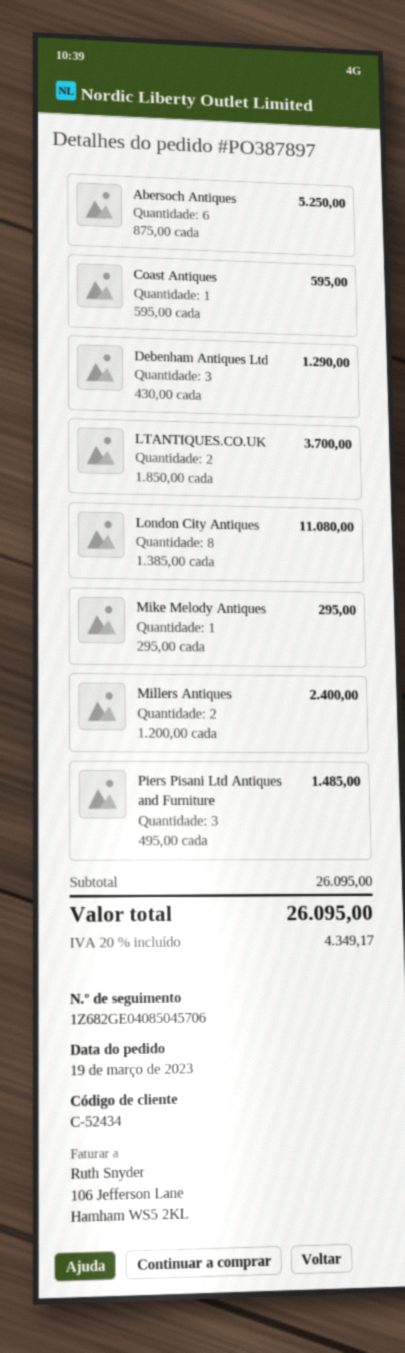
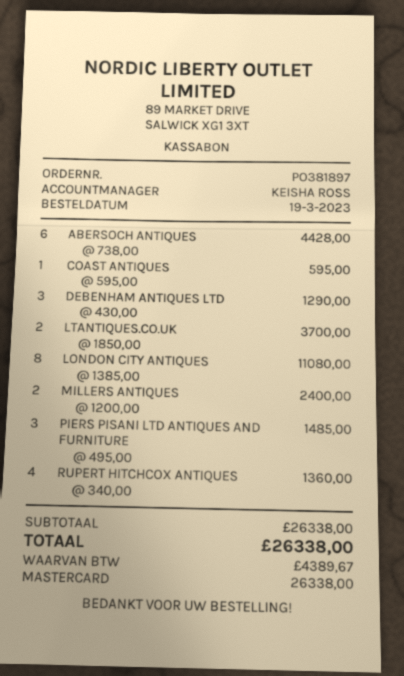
order number: PO387897 -> PO381897
Abersoch Antiques: 6 x 875.00 = 5250.00 -> 6 x 738.00 = 4428.00
Mike Melody Antiques: 1 x 295.00 = 295.00 -> none
RUPERT HITCHCOX ANTIQUES: none -> 4 x 340.00 = 1360.00
subtotal: 26095.00 -> 26338.00
tax: 4349.17 -> 4389.67
total: 26095.00 -> 26338.00

